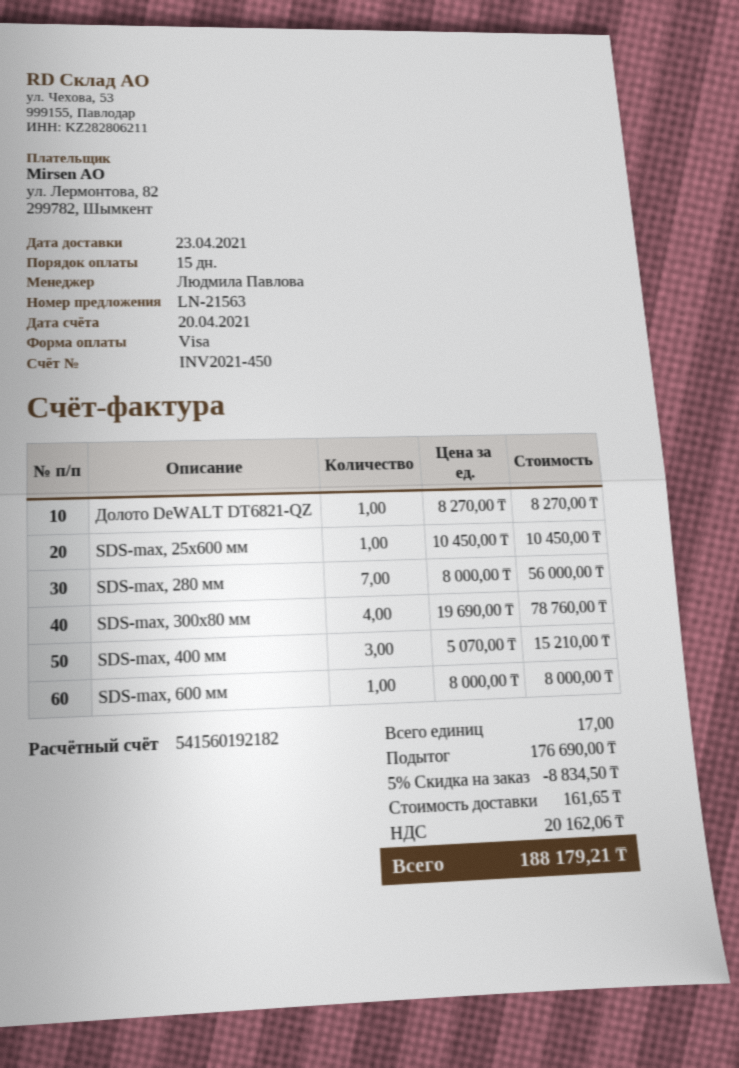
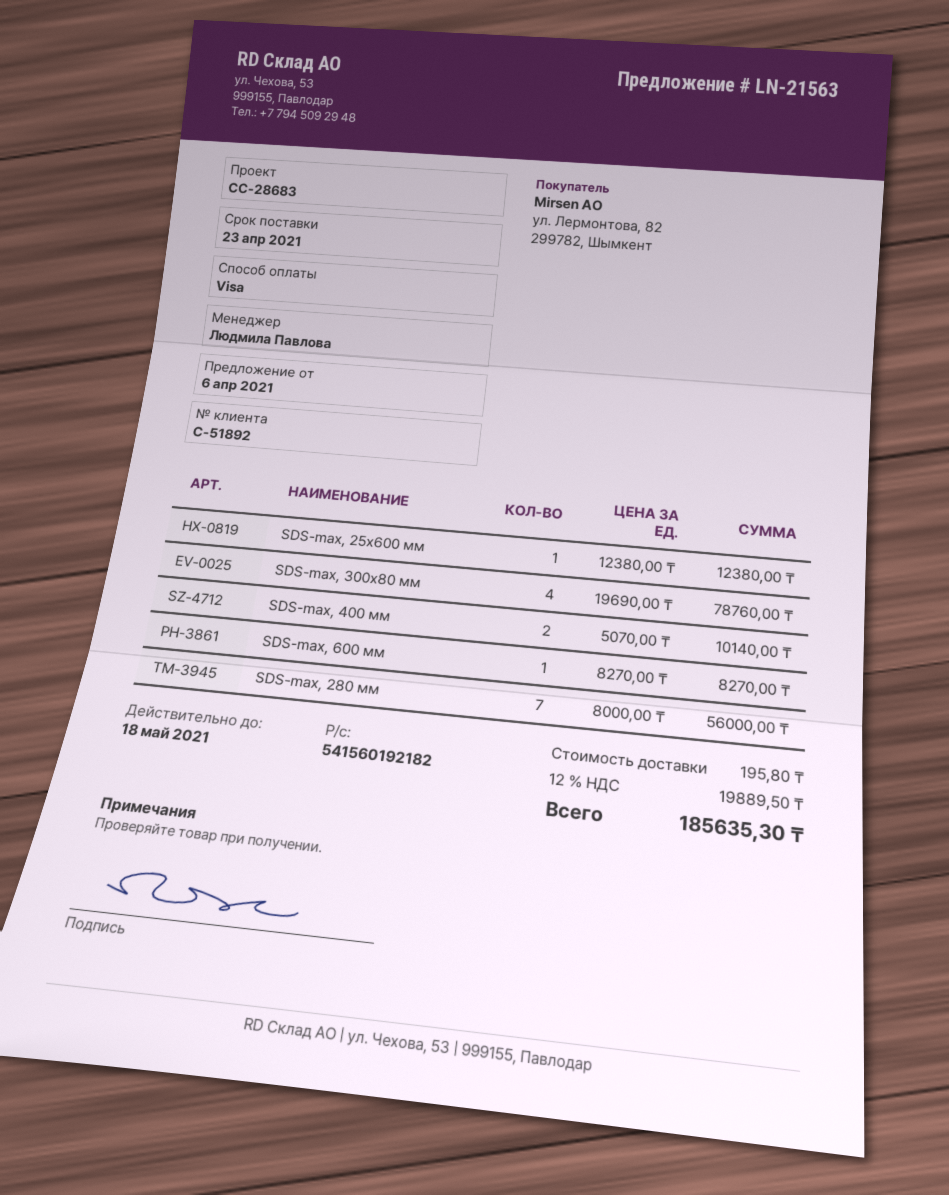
Долото DeWALT DT6821-QZ: 1 x 8270.00 = 8270.00 -> none
SDS-max, 25х600 мм: 1 x 10450.00 = 10450.00 -> 1 x 12380.00 = 12380.00
SDS-max, 400 мм: 3 x 5070.00 = 15210.00 -> 2 x 5070.00 = 10140.00
SDS-max, 600 мм: 1 x 8000.00 = 8000.00 -> 1 x 8270.00 = 8270.00
discount: 5% = 8834.50 -> none
shipping: 161.65 -> 195.80
tax: 20162.06 -> 19889.50
total: 188179.21 -> 185635.30

